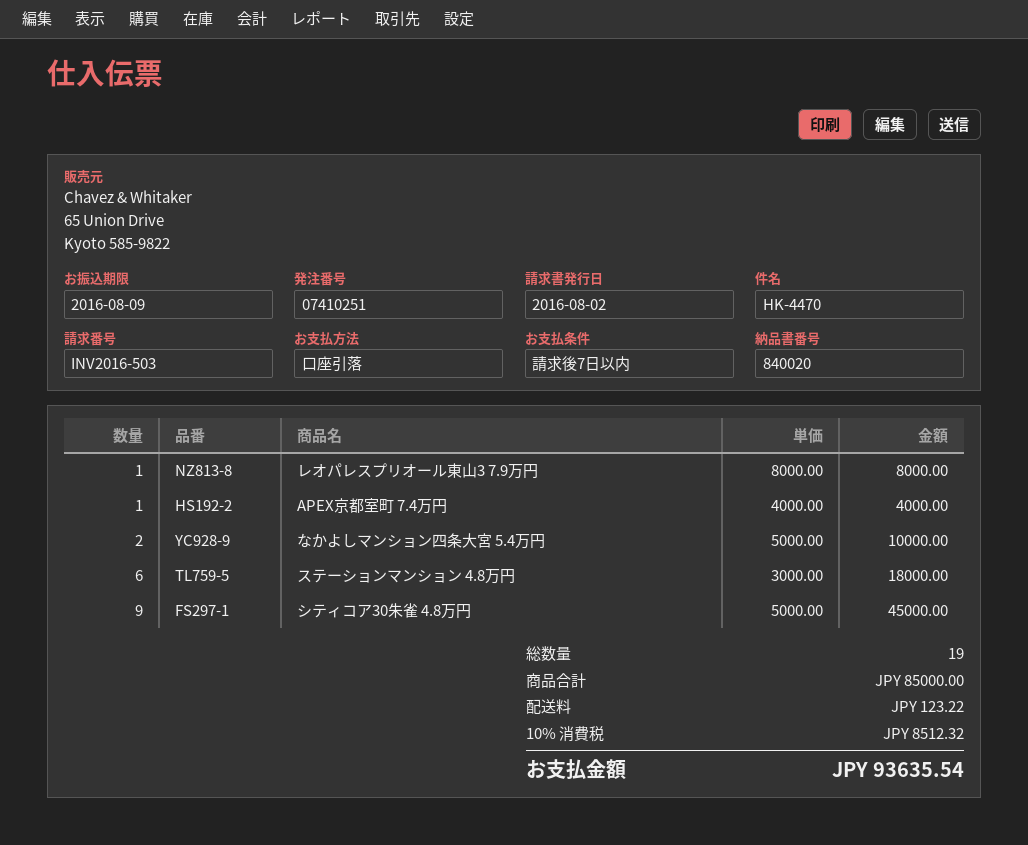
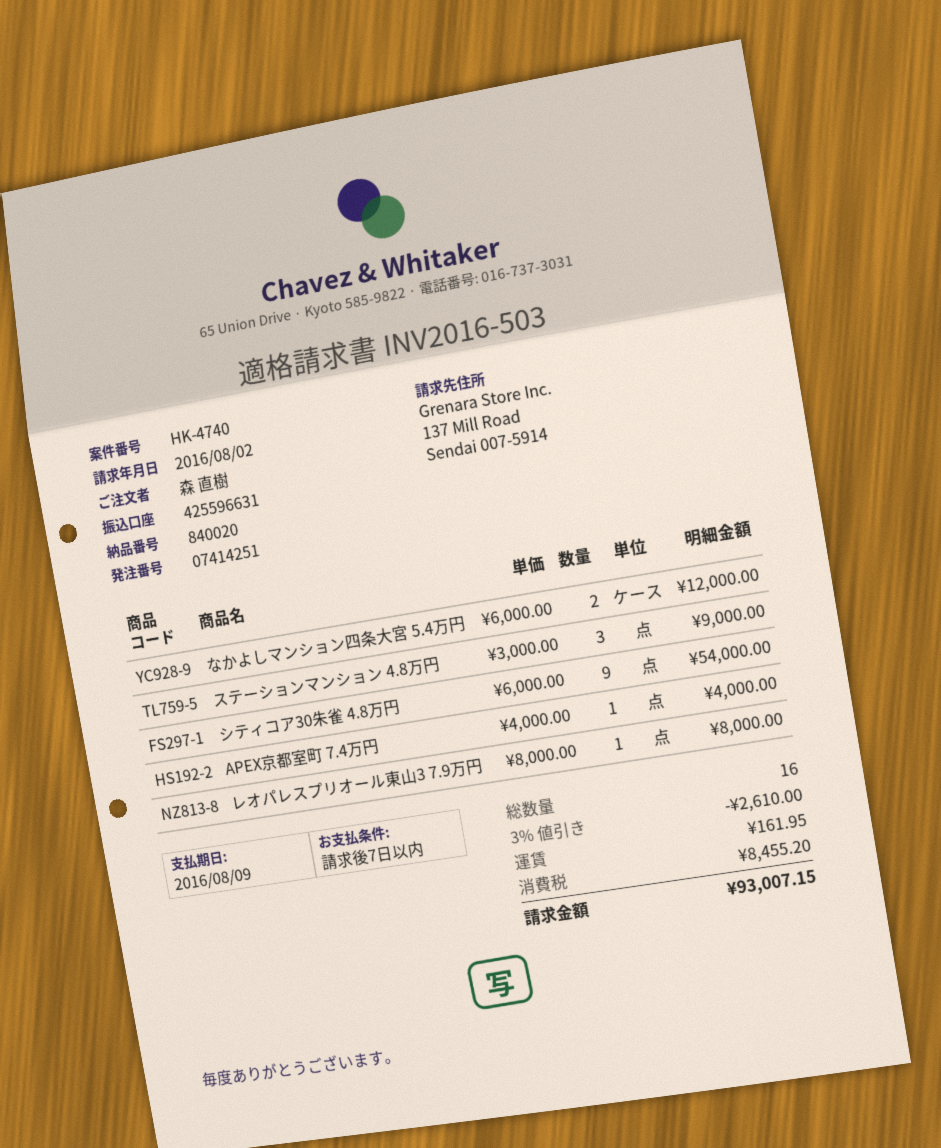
order number: 07410251 -> 07414251
reference: HK-4470 -> HK-4740
なかよしマンション四条大宮 5.4万円: 2 x 5000.00 = 10000.00 -> 2 x 6000.00 = 12000.00
ステーションマンション 4.8万円: 6 x 3000.00 = 18000.00 -> 3 x 3000.00 = 9000.00
シティコア30朱雀 4.8万円: 9 x 5000.00 = 45000.00 -> 9 x 6000.00 = 54000.00
total quantity: 19 -> 16
discount: none -> 3% = 2610.00
shipping: 123.22 -> 161.95
tax: 8512.32 -> 8455.20
total: 93635.54 -> 93007.15

